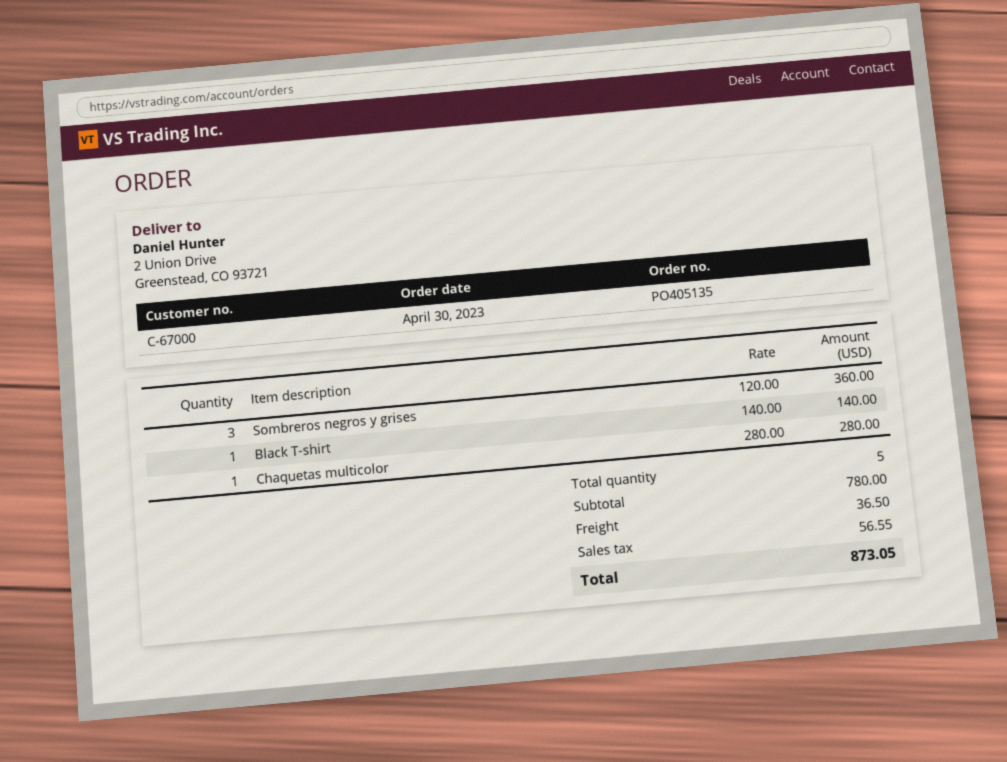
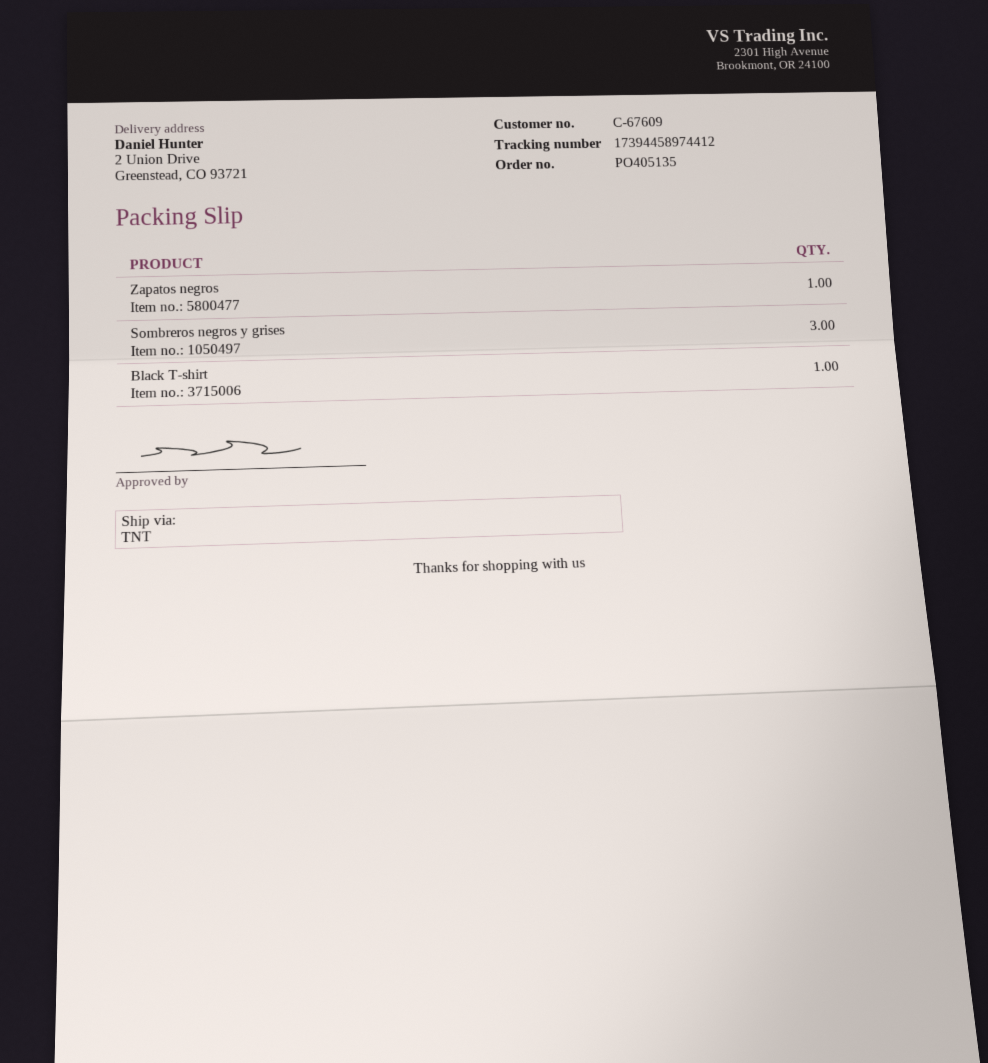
customer number: C-67000 -> C-67609
Chaquetas multicolor: 1 -> none
Zapatos negros: none -> 1

